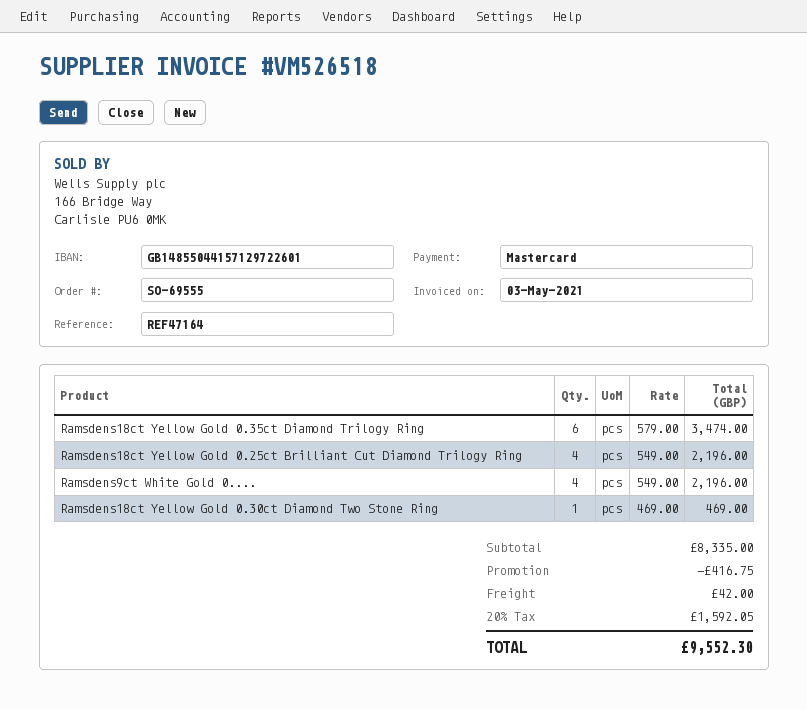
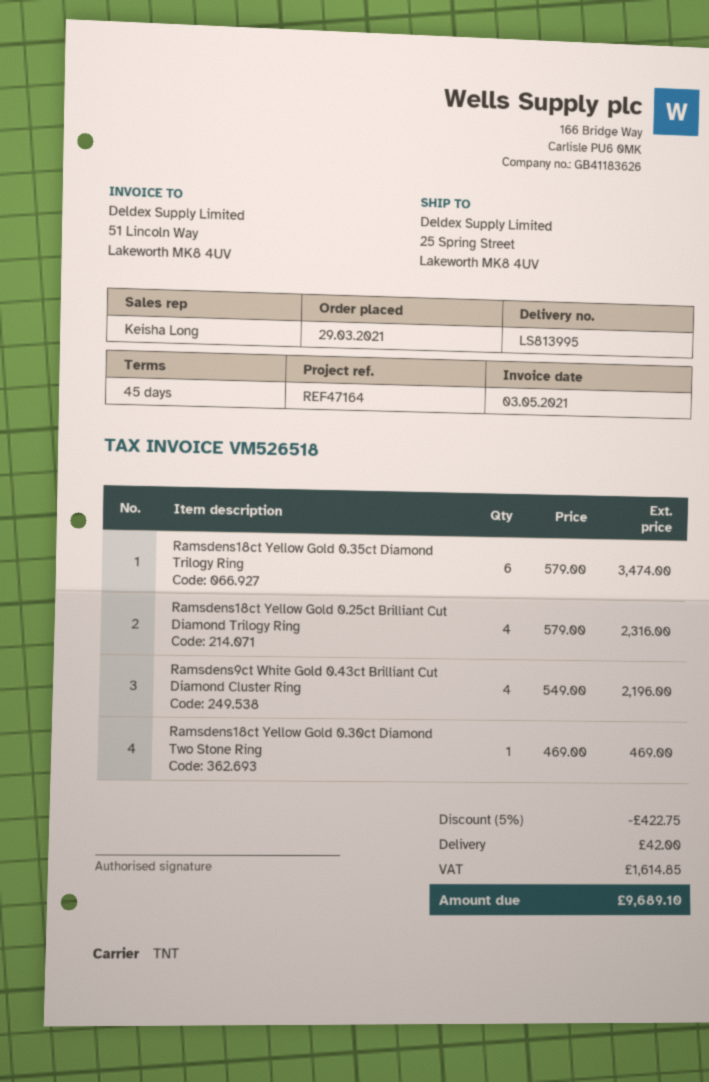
Ramsdens18ct Yellow Gold 0.25ct Brilliant Cut Diamond Trilogy Ring: 4 x 549.00 = 2196.00 -> 4 x 579.00 = 2316.00
discount: 416.75 -> 422.75
tax: 1592.05 -> 1614.85
total: 9552.30 -> 9689.10

